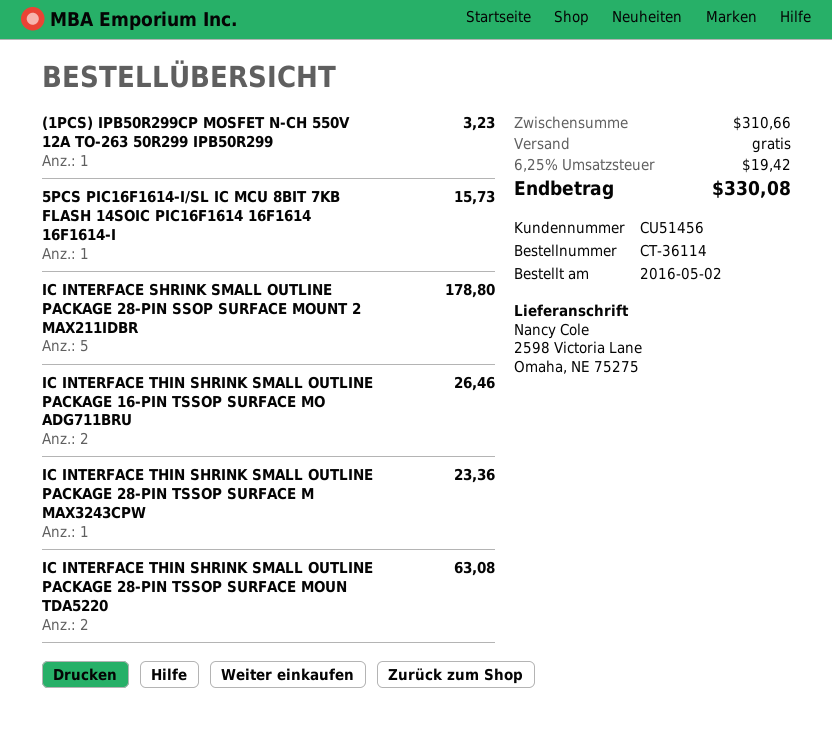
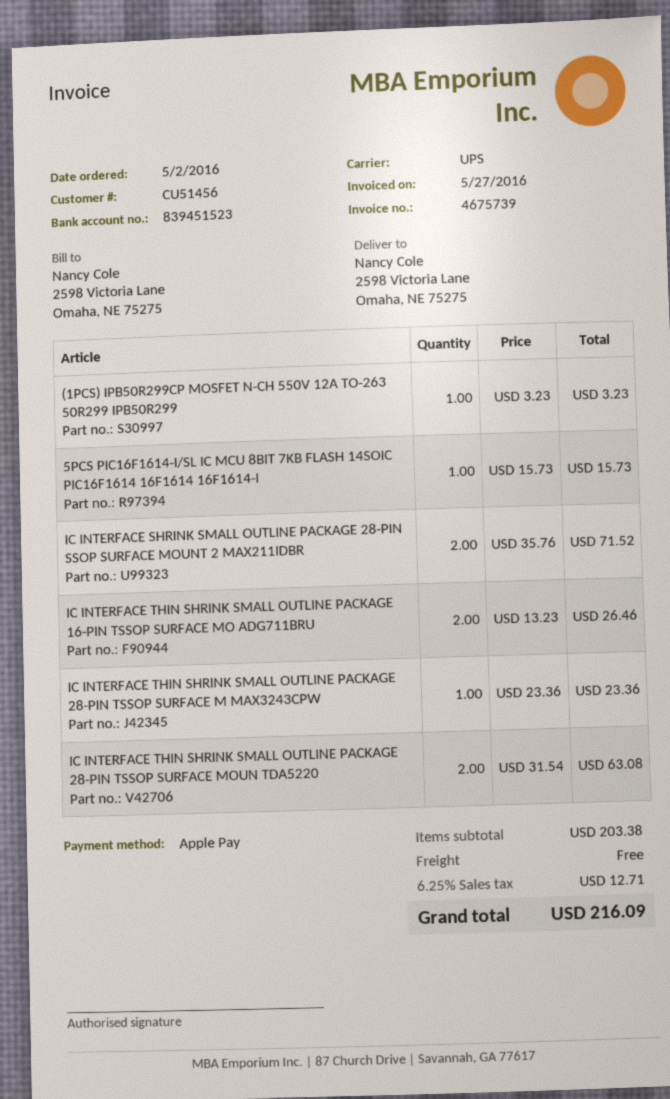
IC INTERFACE SHRINK SMALL OUTLINE PACKAGE 28-PIN SSOP SURFACE MOUNT 2 MAX211IDBR: 5 for 178.80 -> 2 for 71.52
subtotal: 310.66 -> 203.38
tax: 6.25% = 19.42 -> 6.25% = 12.71
total: 330.08 -> 216.09

